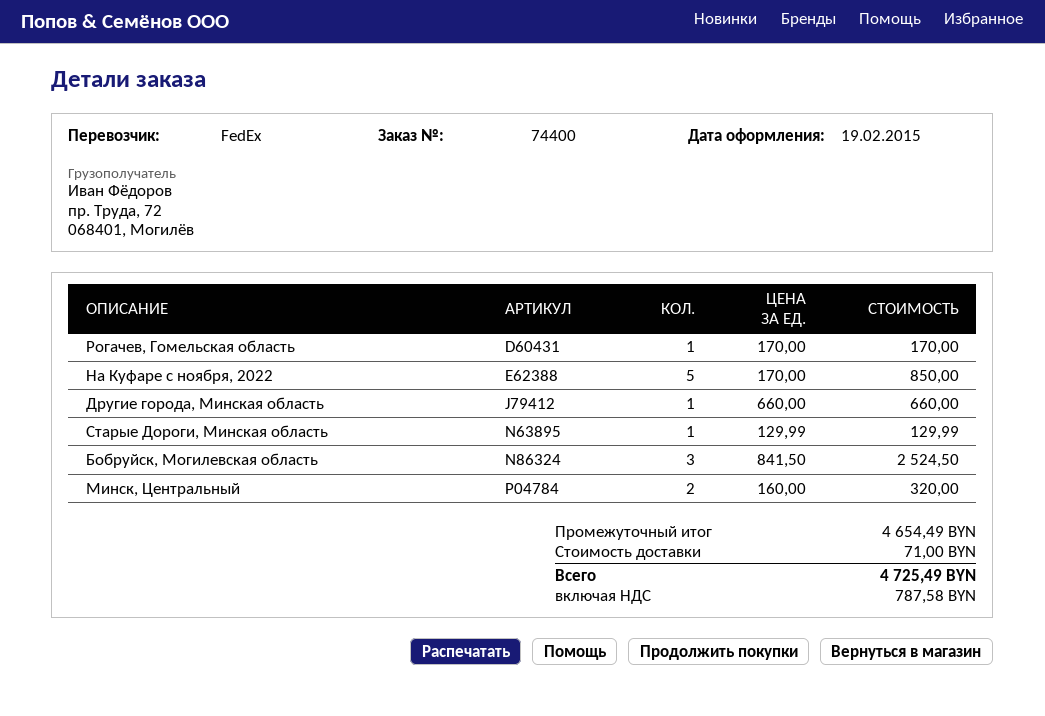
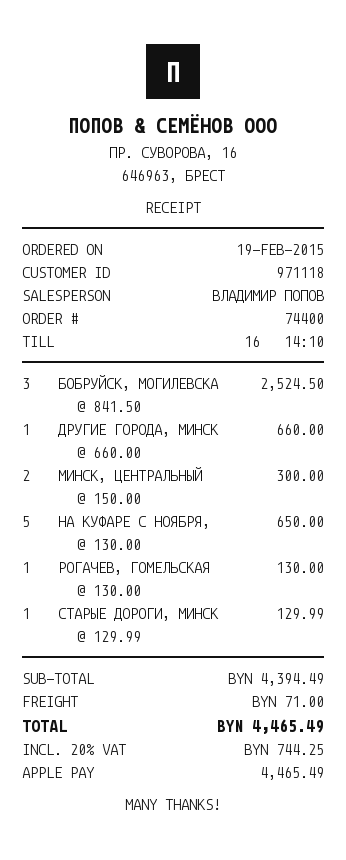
Рогачев, Гомельская область: 1 x 170.00 = 170.00 -> 1 x 130.00 = 130.00
На Куфаре с ноября, 2022: 5 x 170.00 = 850.00 -> 5 x 130.00 = 650.00
Минск, Центральный: 2 x 160.00 = 320.00 -> 2 x 150.00 = 300.00
subtotal: 4654.49 -> 4394.49
tax: 787.58 -> 744.25
total: 4725.49 -> 4465.49

